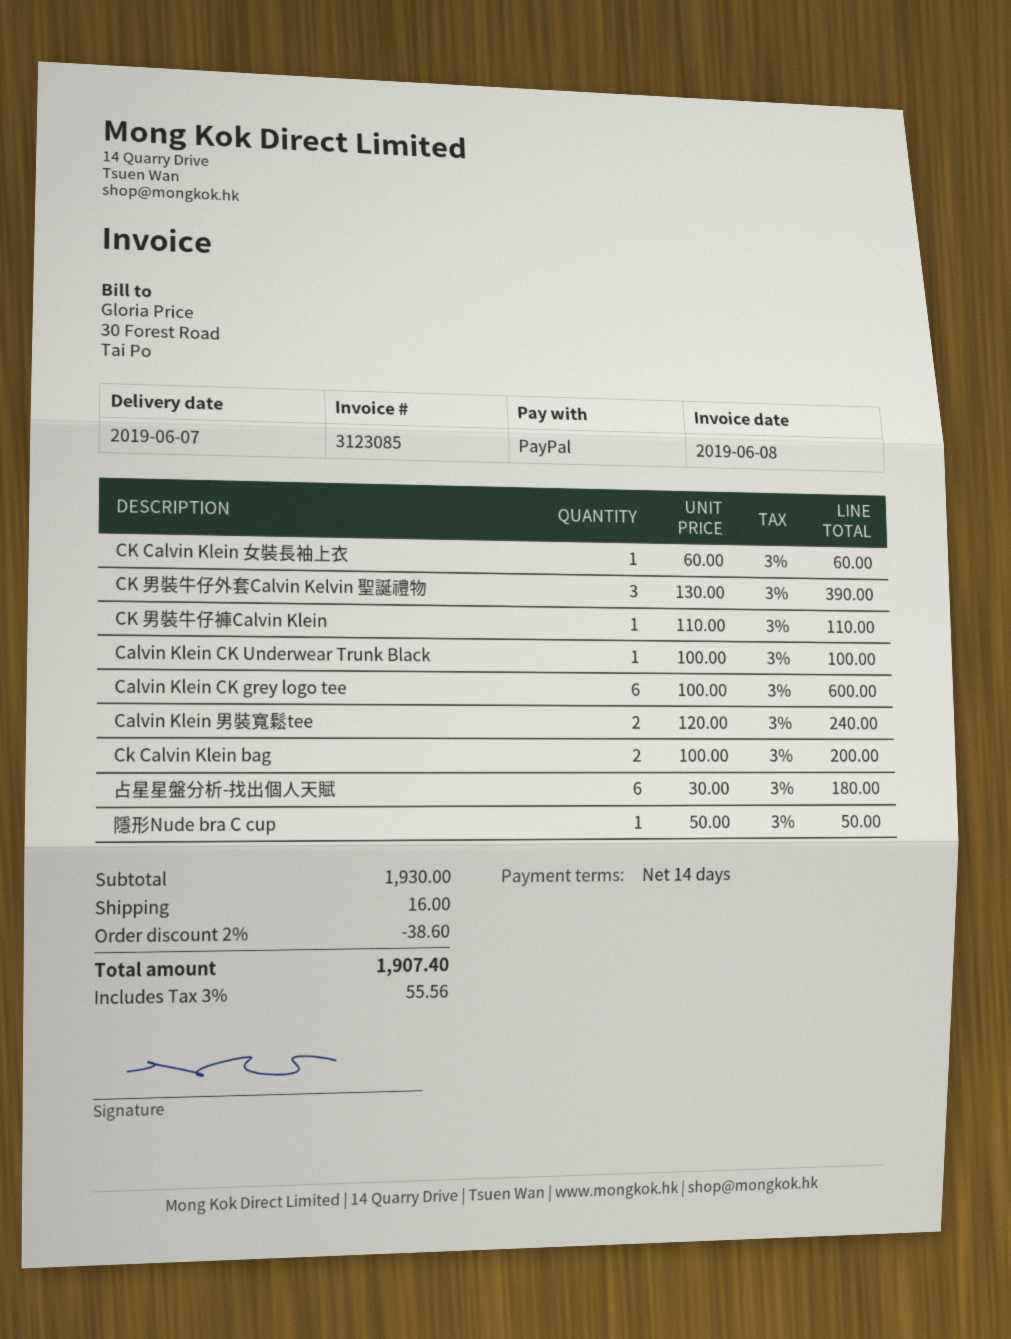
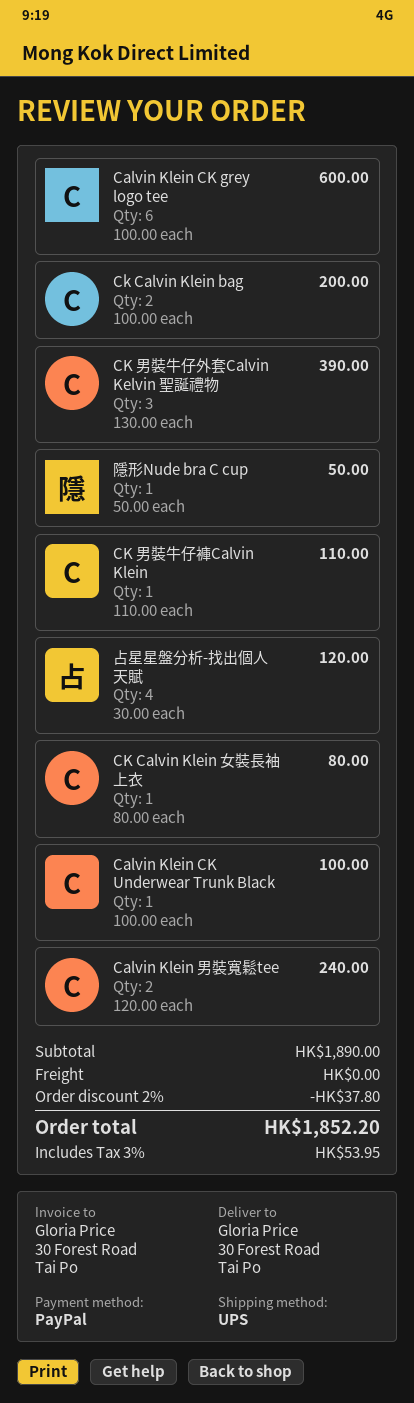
CK Calvin Klein 女裝長袖上衣: 1 x 60.00 = 60.00 -> 1 x 80.00 = 80.00
占星星盤分析-找出個人天賦: 6 x 30.00 = 180.00 -> 4 x 30.00 = 120.00
subtotal: 1930.00 -> 1890.00
discount: 2% = 38.60 -> 2% = 37.80
shipping: 16.00 -> 0.00
tax: 3% = 55.56 -> 3% = 53.95
total: 1907.40 -> 1852.20

